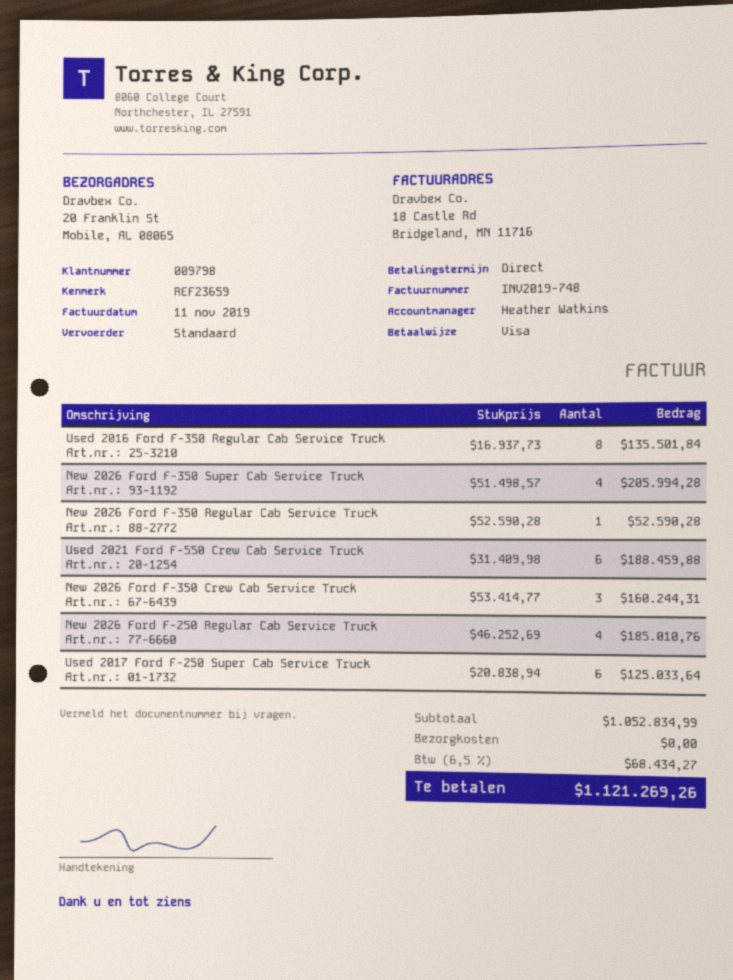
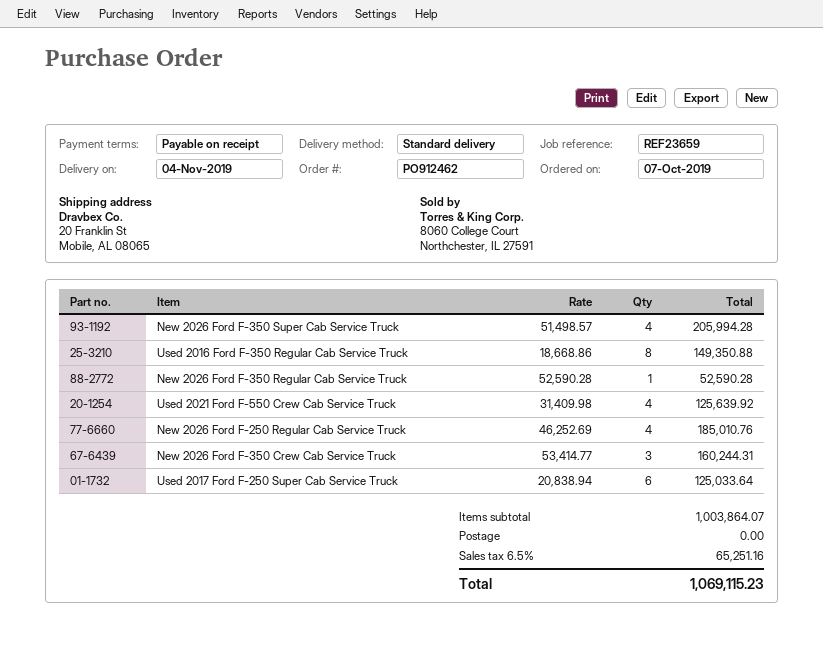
Used 2016 Ford F-350 Regular Cab Service Truck: 8 x 16937.73 = 135501.84 -> 8 x 18668.86 = 149350.88
Used 2021 Ford F-550 Crew Cab Service Truck: 6 x 31409.98 = 188459.88 -> 4 x 31409.98 = 125639.92
subtotal: 1052834.99 -> 1003864.07
tax: 6.5% = 68434.27 -> 6.5% = 65251.16
total: 1121269.26 -> 1069115.23

